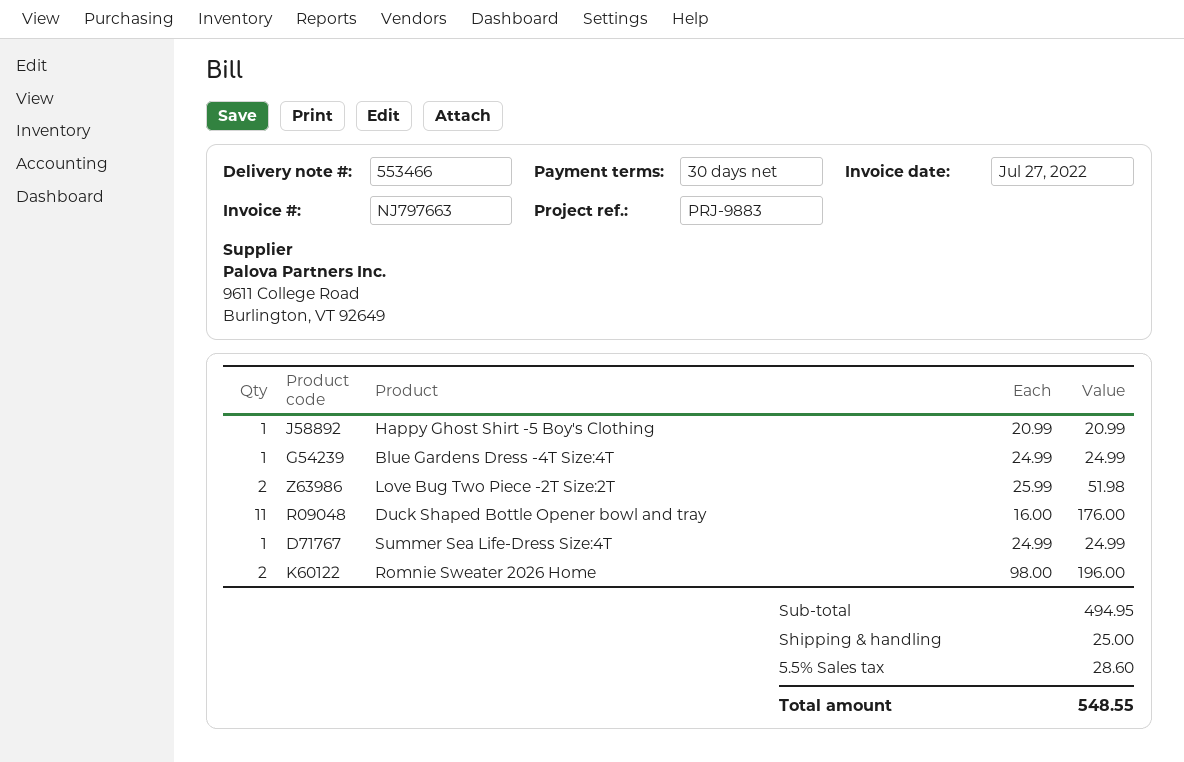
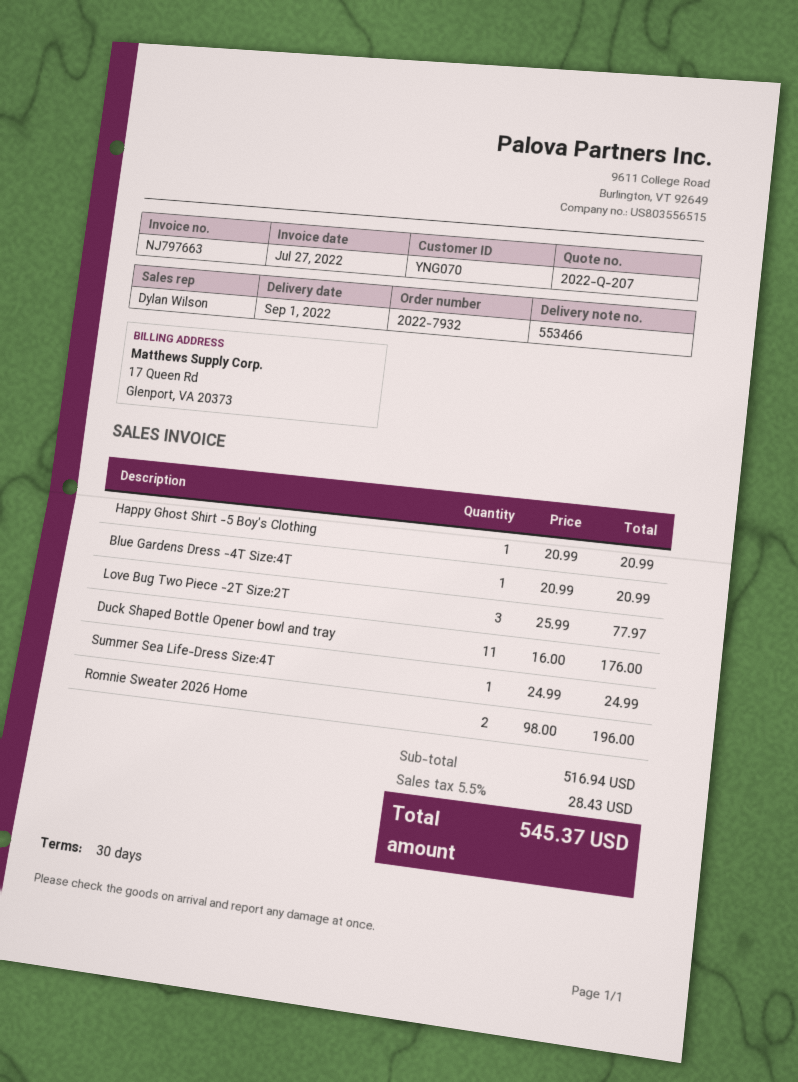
Blue Gardens Dress -4T Size:4T: 1 x 24.99 = 24.99 -> 1 x 20.99 = 20.99
Love Bug Two Piece -2T Size:2T: 2 x 25.99 = 51.98 -> 3 x 25.99 = 77.97
subtotal: 494.95 -> 516.94
shipping: 25.00 -> none
tax: 5.5% = 28.60 -> 5.5% = 28.43
total: 548.55 -> 545.37

